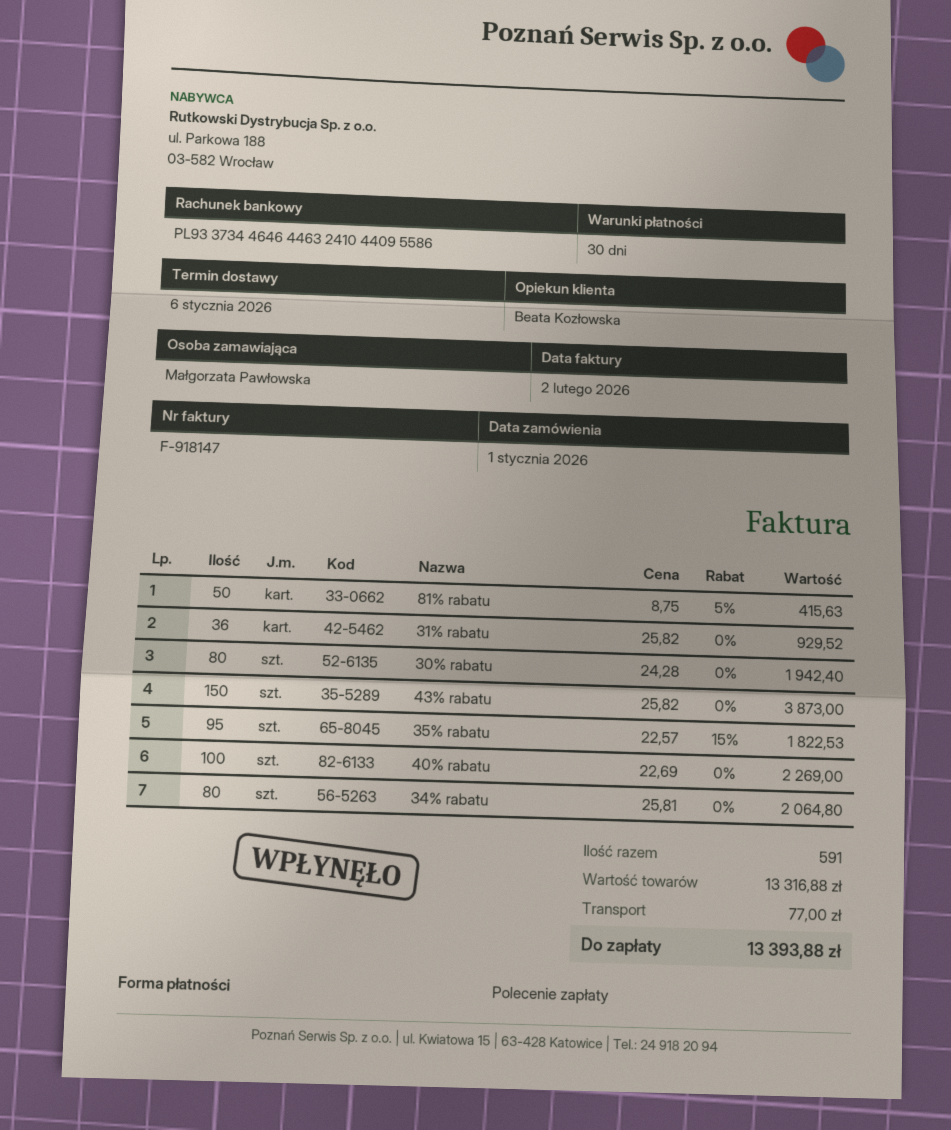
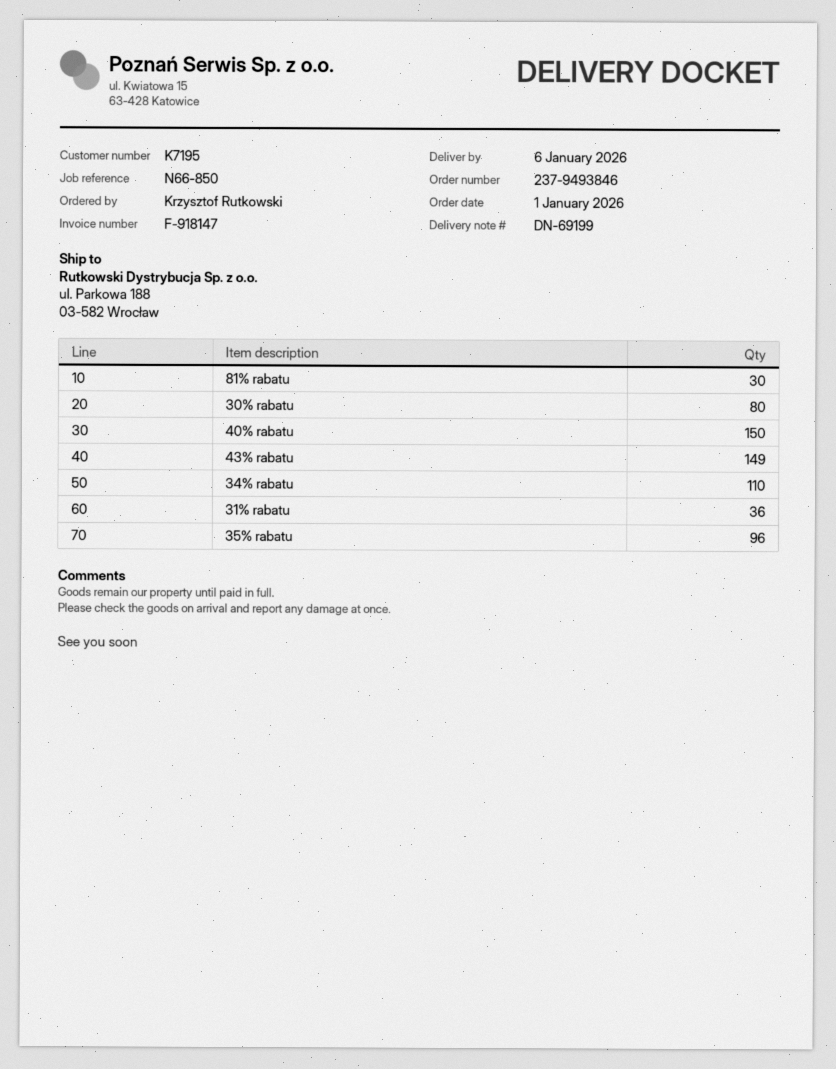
ordered by: Małgorzata Pawłowska -> Krzysztof Rutkowski
81% rabatu: 50 -> 30
43% rabatu: 150 -> 149
35% rabatu: 95 -> 96
40% rabatu: 100 -> 150
34% rabatu: 80 -> 110

